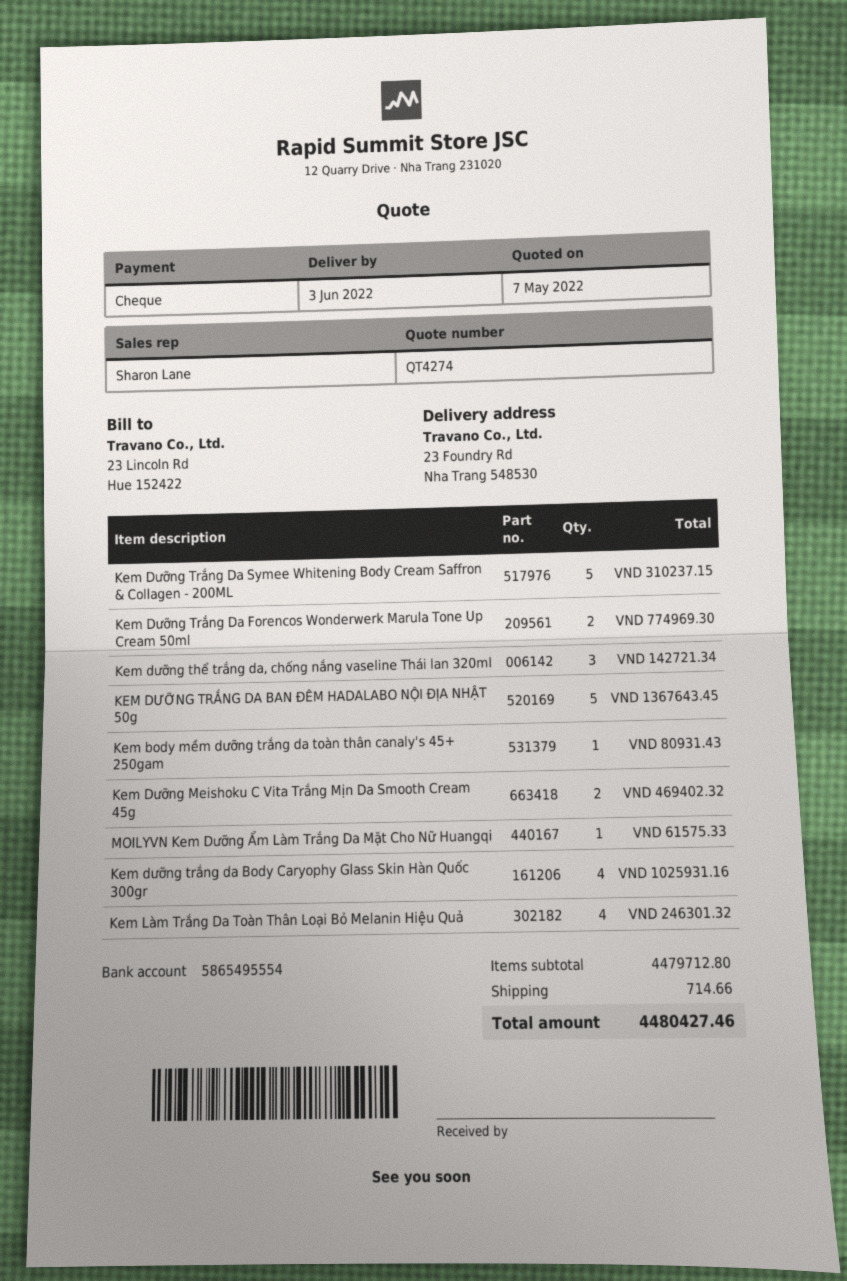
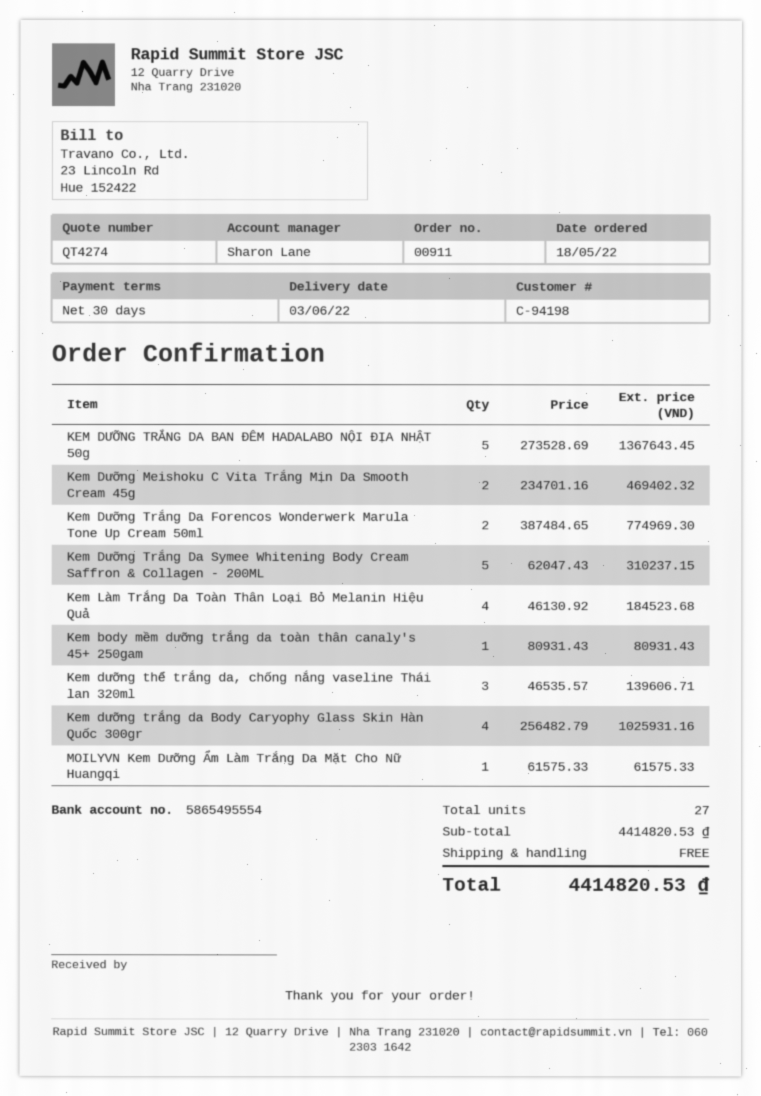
Kem dưỡng thể trắng da, chống nắng vaseline Thái lan 320ml: 3 for 142721.34 -> 3 for 139606.71
Kem Làm Trắng Da Toàn Thân Loại Bỏ Melanin Hiệu Quả: 4 for 246301.32 -> 4 for 184523.68
subtotal: 4479712.80 -> 4414820.53
shipping: 714.66 -> 0.00
total: 4480427.46 -> 4414820.53

